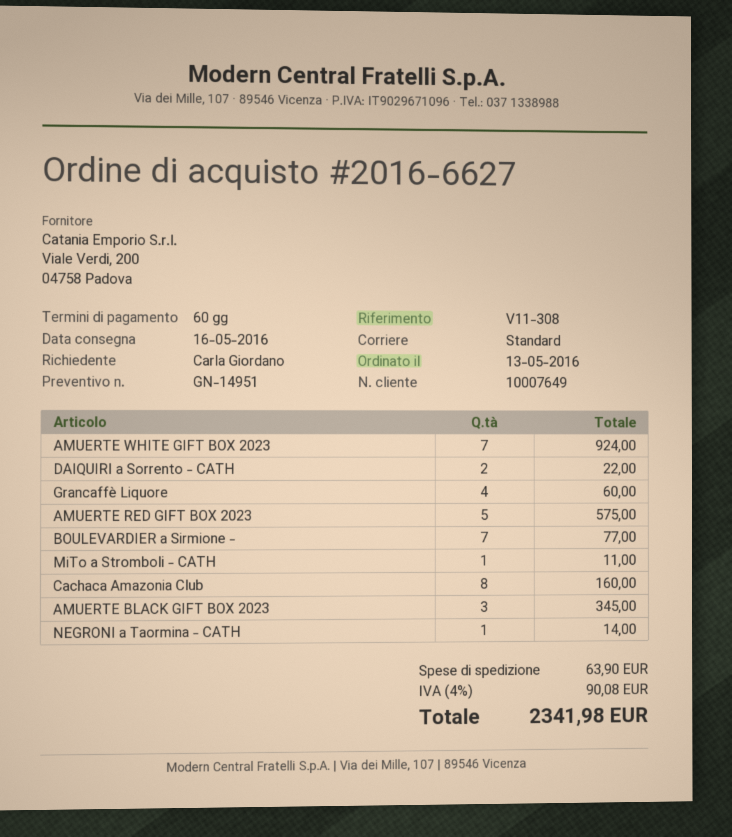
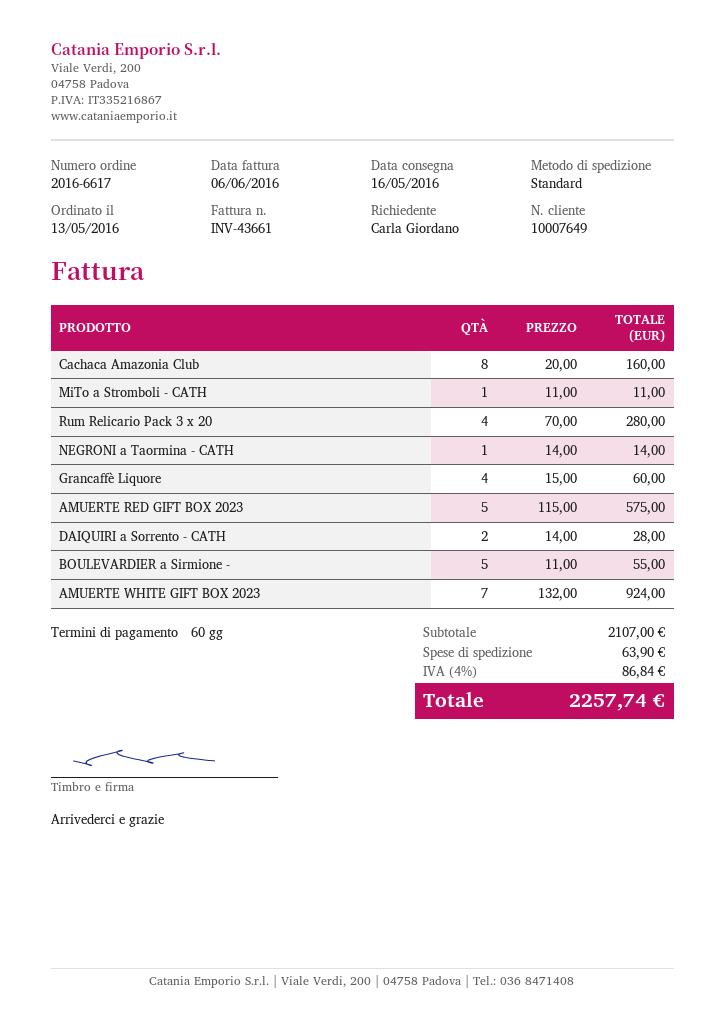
order number: 2016-6627 -> 2016-6617
DAIQUIRI a Sorrento - CATH: 2 for 22.00 -> 2 for 28.00
BOULEVARDIER a Sirmione -: 7 for 77.00 -> 5 for 55.00
AMUERTE BLACK GIFT BOX 2023: 3 for 345.00 -> none
Rum Relicario Pack 3 x 20: none -> 4 for 280.00
tax: 4% = 90.08 -> 4% = 86.84
total: 2341.98 -> 2257.74

